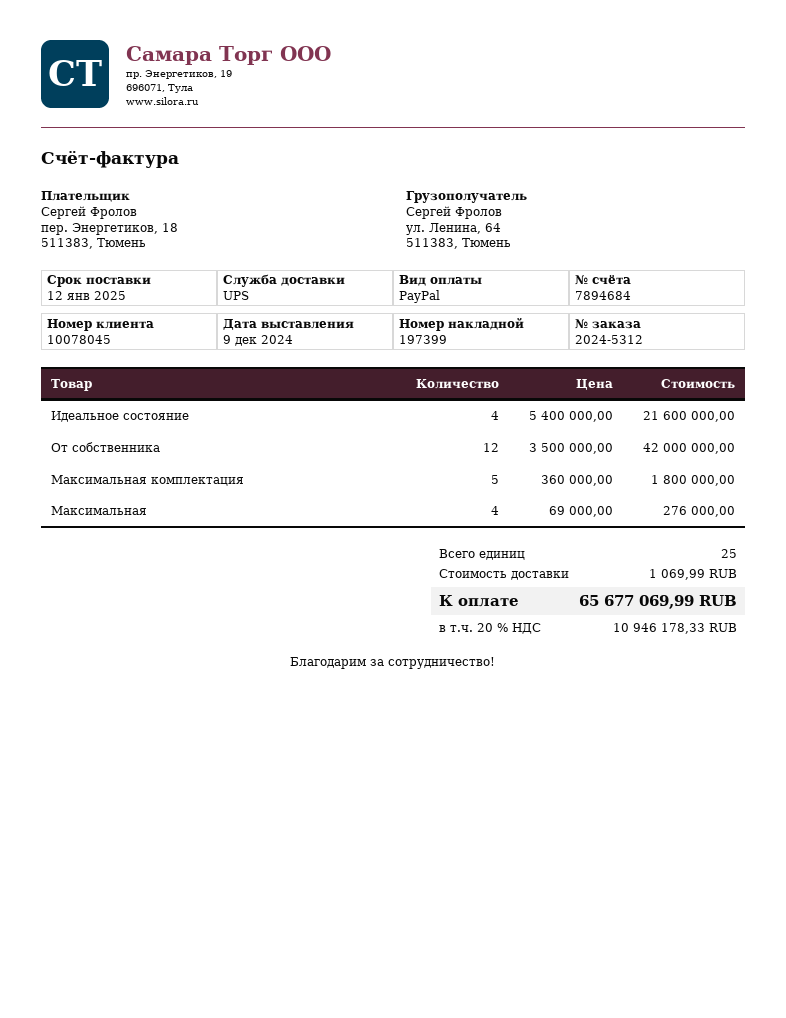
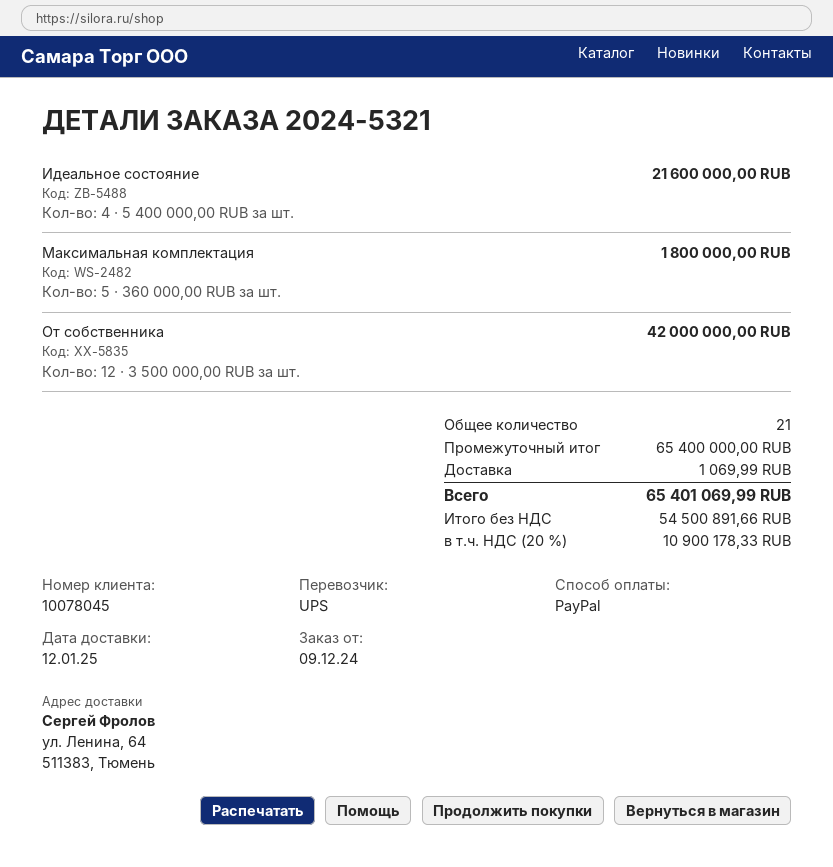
order number: 2024-5312 -> 2024-5321
Максимальная: 4 x 69000.00 = 276000.00 -> none
total quantity: 25 -> 21
tax: 20% = 10946178.33 -> 20% = 10900178.33
total: 65677069.99 -> 65401069.99

